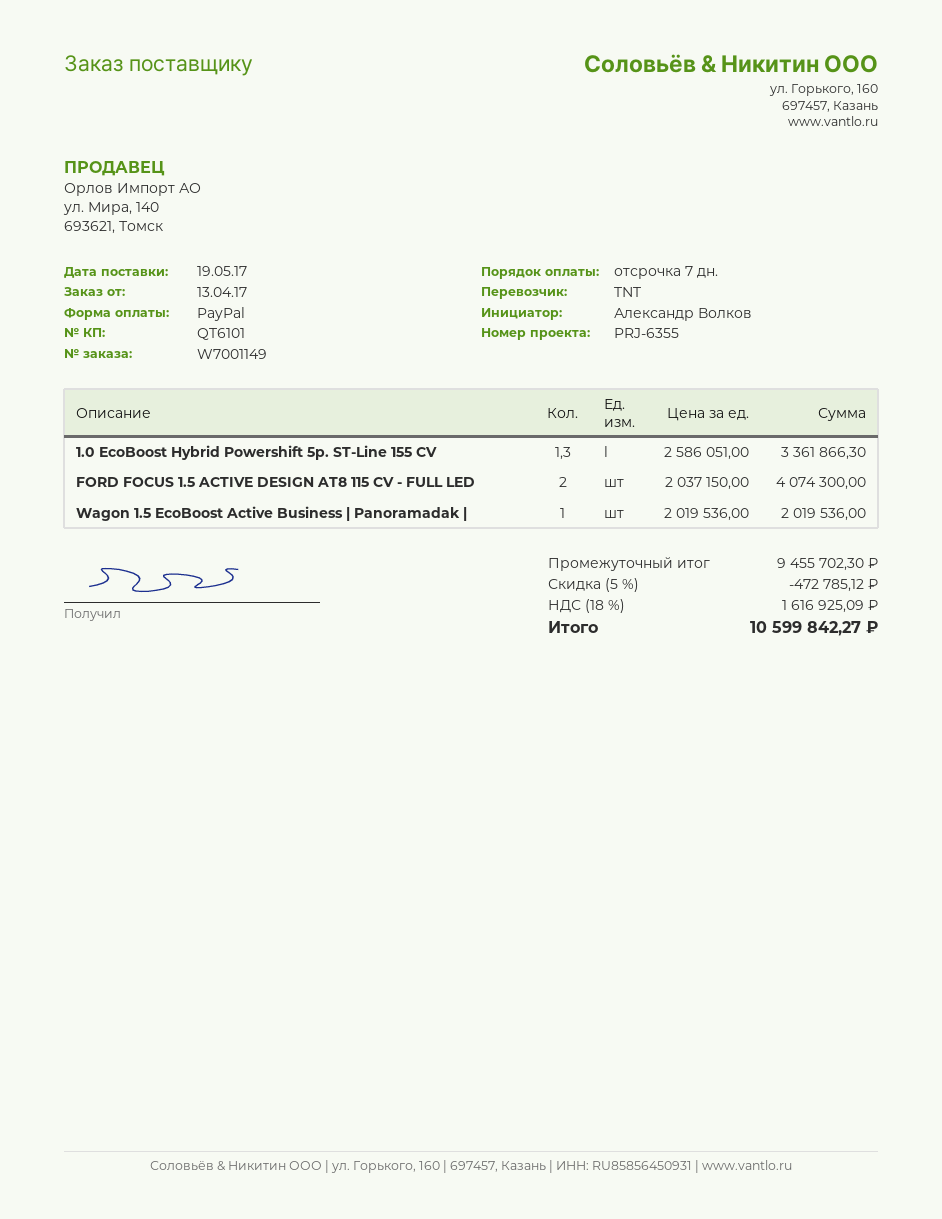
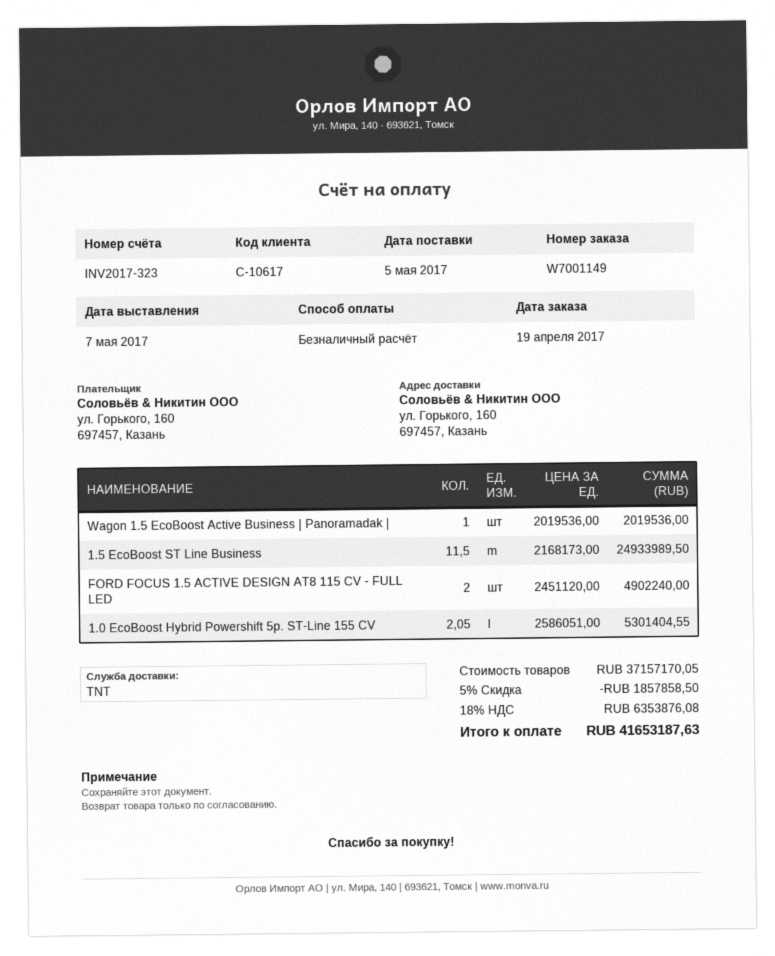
order date: 2017-04-13 -> 2017-04-19
delivery date: 2017-05-19 -> 2017-05-05
payment method: PayPal -> bank transfer
1.0 EcoBoost Hybrid Powershift 5p. ST-Line 155 CV: 1.3 x 2586051.00 = 3361866.30 -> 2.05 x 2586051.00 = 5301404.55
FORD FOCUS 1.5 ACTIVE DESIGN AT8 115 CV - FULL LED: 2 x 2037150.00 = 4074300.00 -> 2 x 2451120.00 = 4902240.00
1.5 EcoBoost ST Line Business: none -> 11.5 x 2168173.00 = 24933989.50
subtotal: 9455702.30 -> 37157170.05
discount: 5% = 472785.12 -> 5% = 1857858.50
tax: 18% = 1616925.09 -> 18% = 6353876.08
total: 10599842.27 -> 41653187.63

